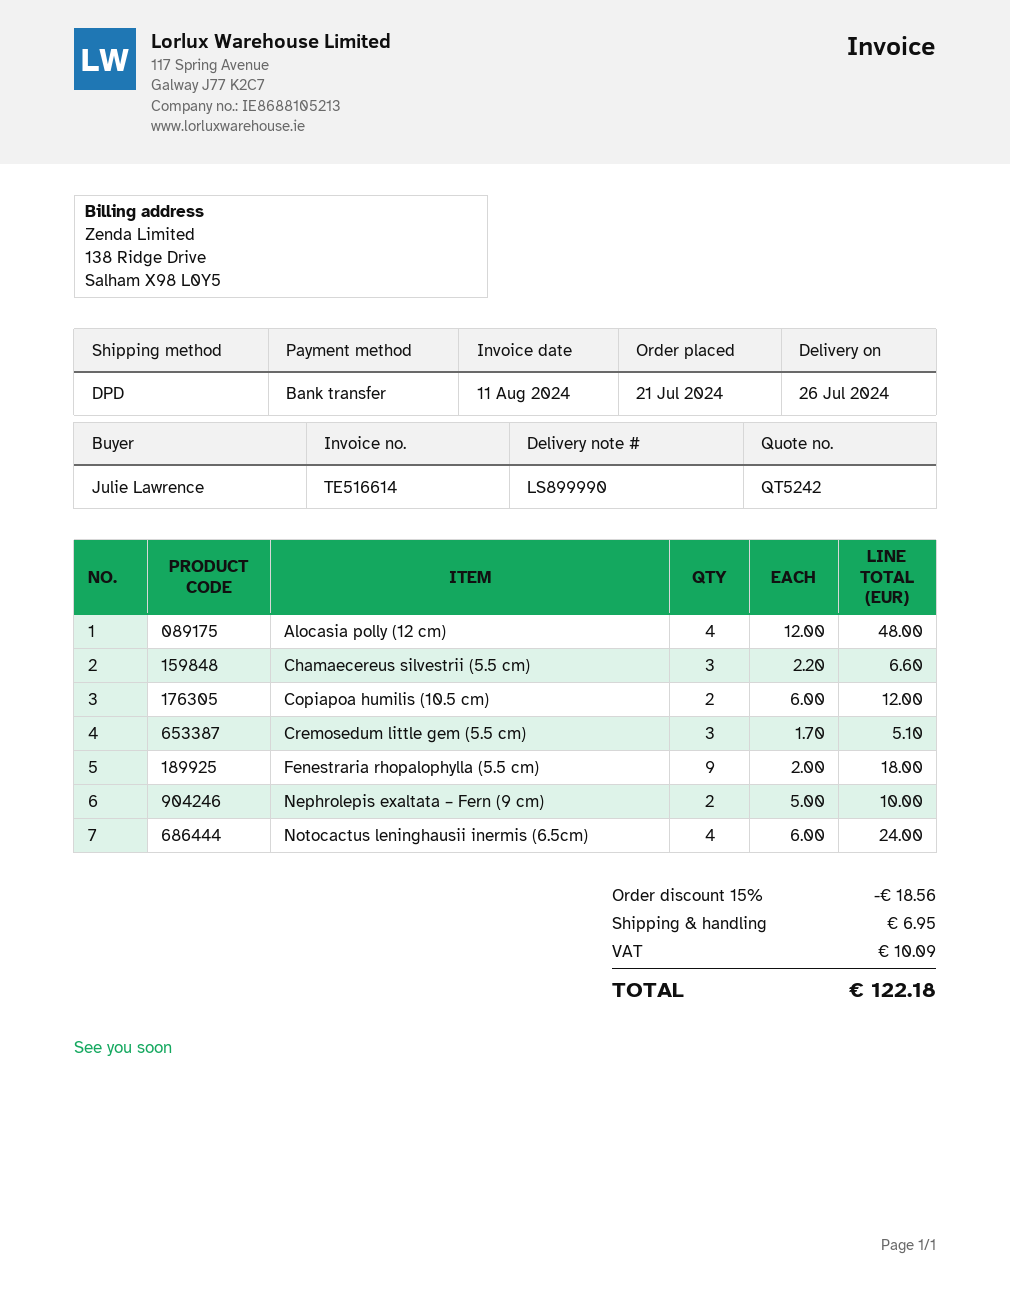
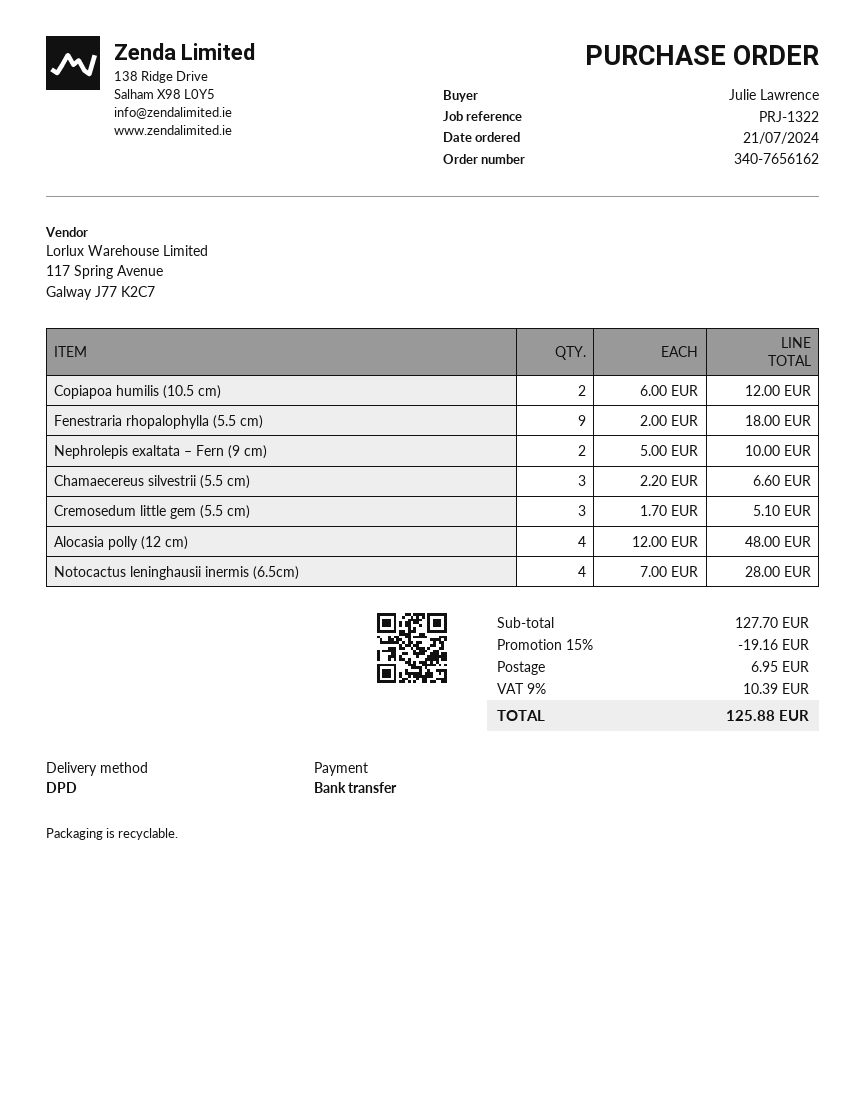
Notocactus leninghausii inermis (6.5cm): 4 x 6.00 = 24.00 -> 4 x 7.00 = 28.00
discount: 15% = 18.56 -> 15% = 19.16
tax: 10.09 -> 10.39
total: 122.18 -> 125.88

